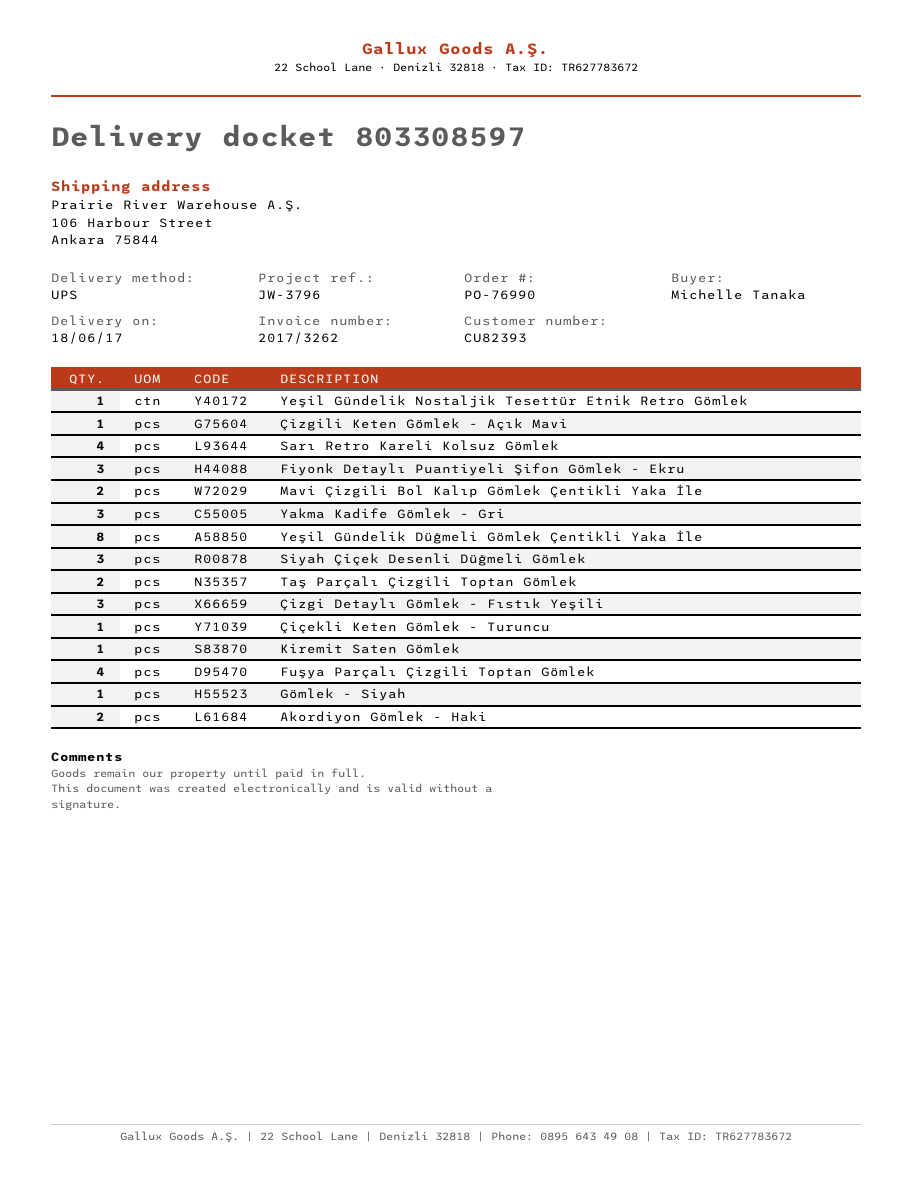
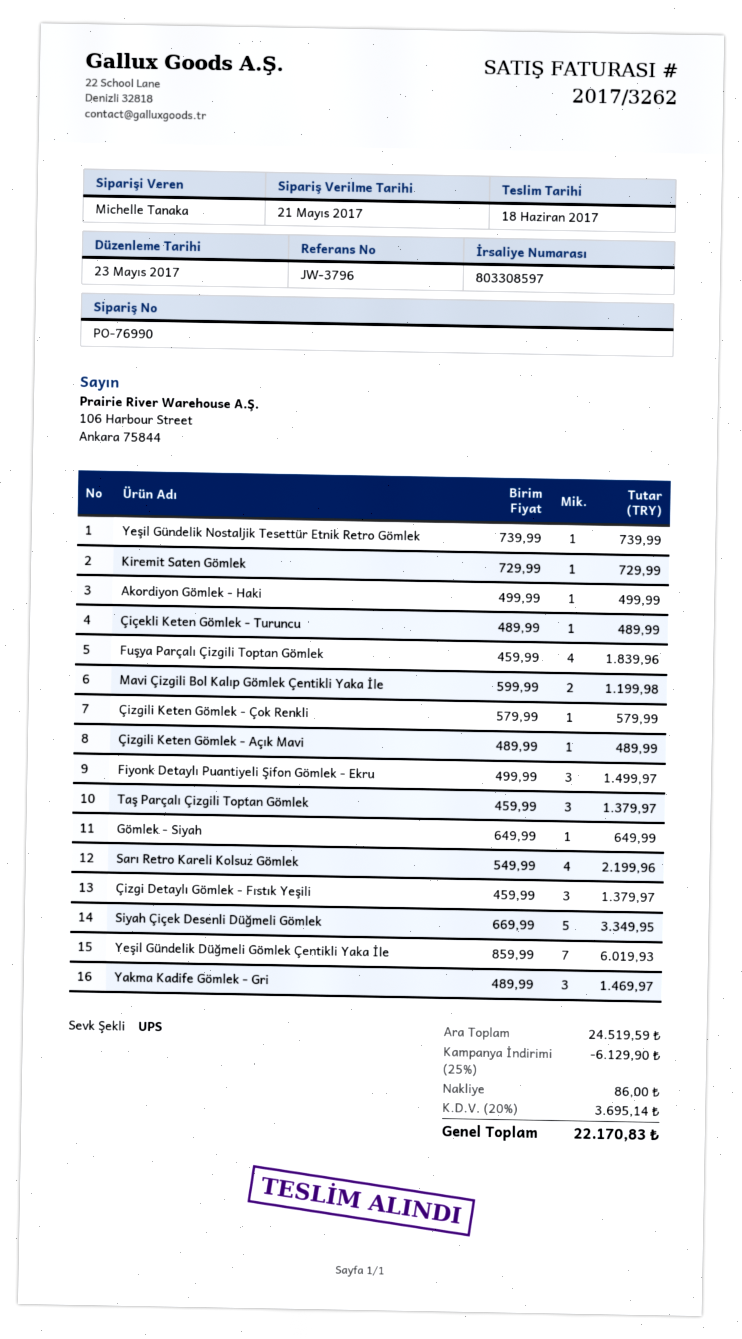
Yeşil Gündelik Düğmeli Gömlek Çentikli Yaka İle: 8 -> 7
Siyah Çiçek Desenli Düğmeli Gömlek: 3 -> 5
Taş Parçalı Çizgili Toptan Gömlek: 2 -> 3
Akordiyon Gömlek - Haki: 2 -> 1
Çizgili Keten Gömlek - Çok Renkli: none -> 1

